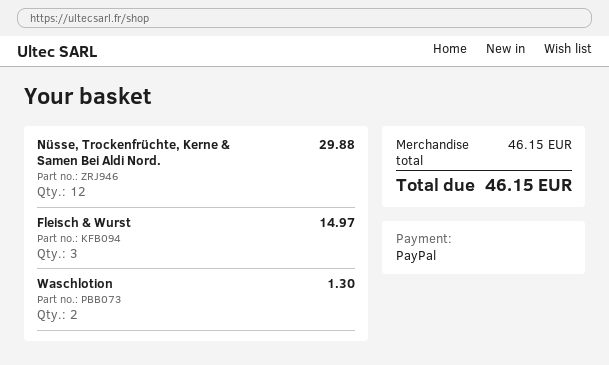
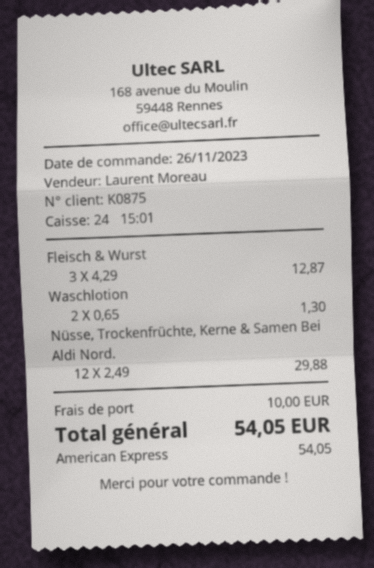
payment method: PayPal -> American Express
Fleisch & Wurst: 3 for 14.97 -> 3 for 12.87
shipping: none -> 10.00
total: 46.15 -> 54.05

